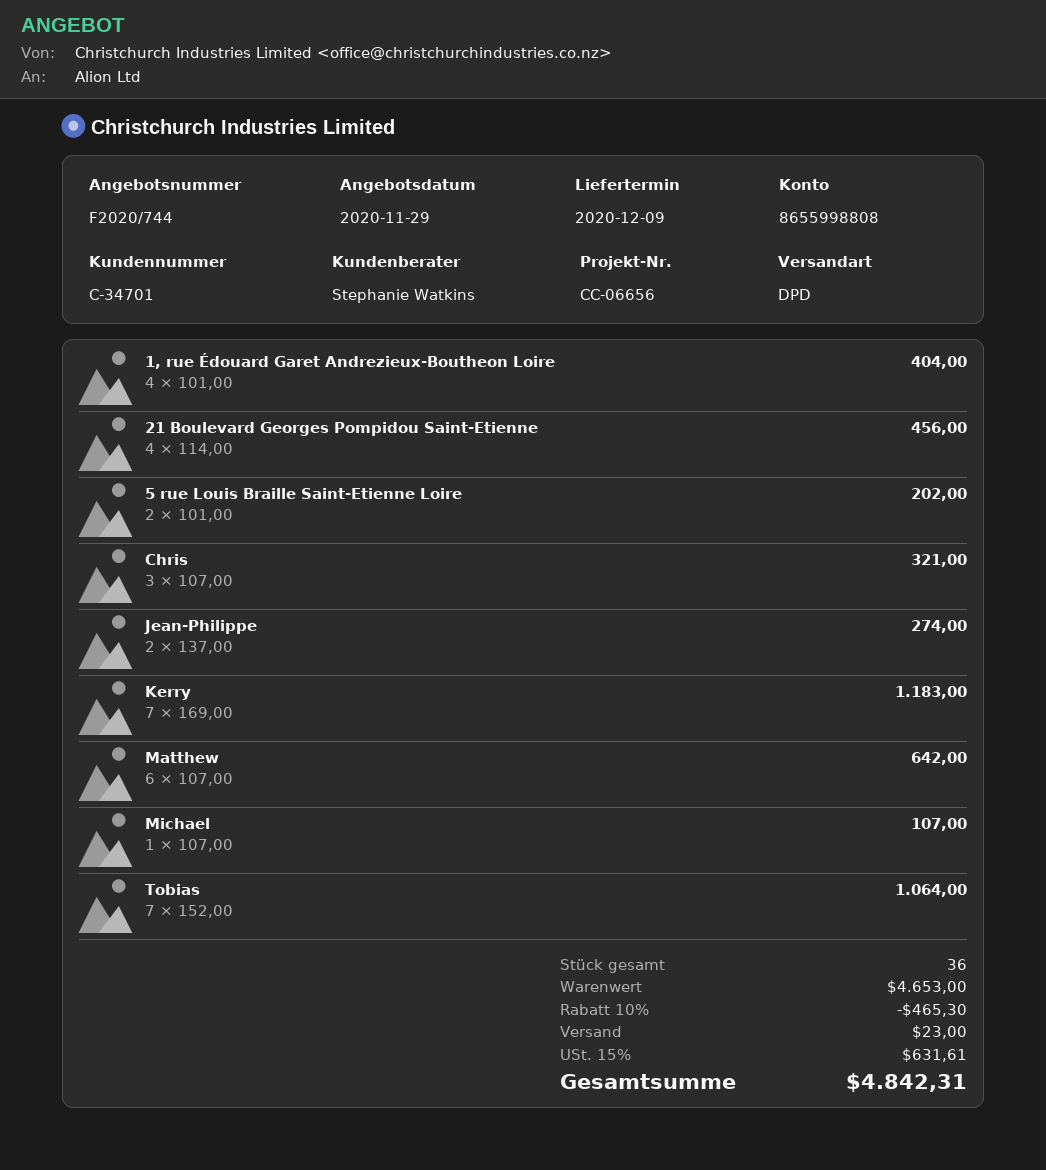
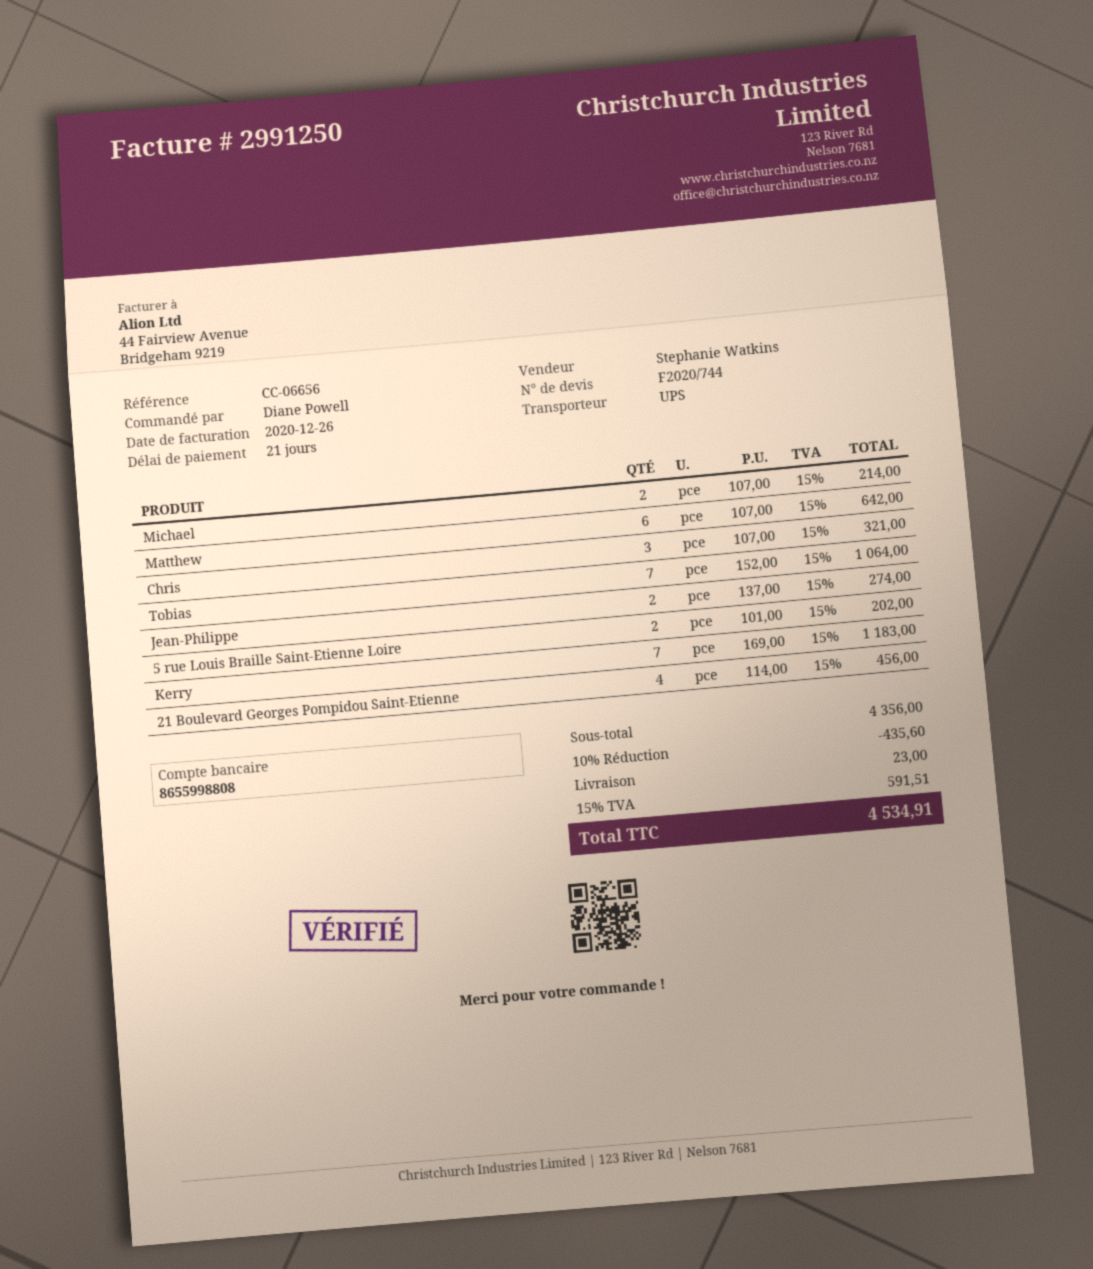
shipping method: DPD -> UPS
1, rue Édouard Garet Andrezieux-Boutheon Loire: 4 x 101.00 = 404.00 -> none
Michael: 1 x 107.00 = 107.00 -> 2 x 107.00 = 214.00
subtotal: 4653.00 -> 4356.00
discount: 10% = 465.30 -> 10% = 435.60
tax: 15% = 631.61 -> 15% = 591.51
total: 4842.31 -> 4534.91

